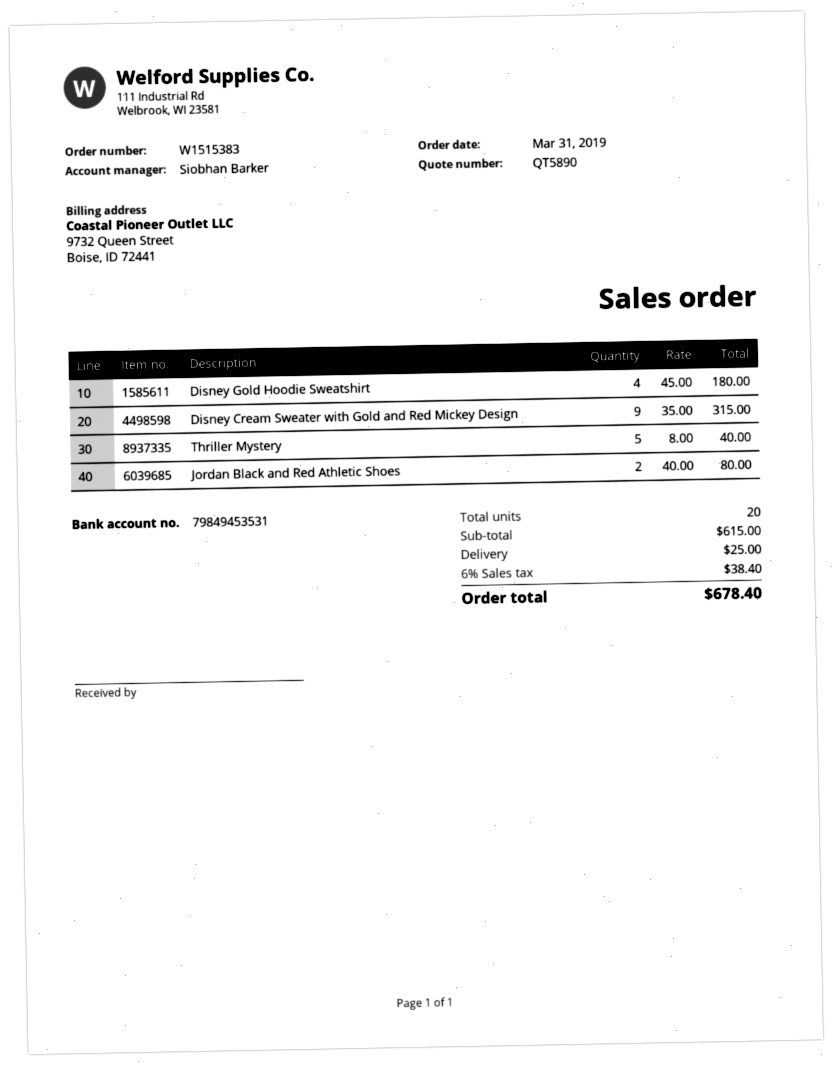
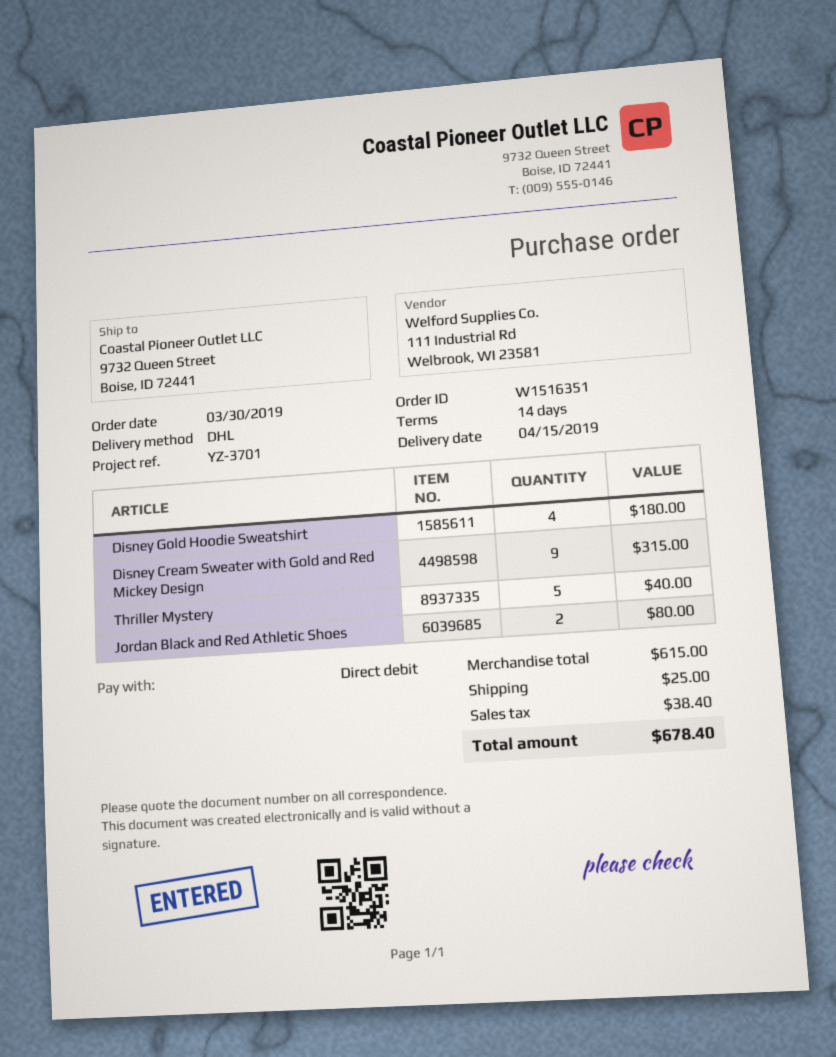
order number: W1515383 -> W1516351
order date: 2019-03-31 -> 2019-03-30

